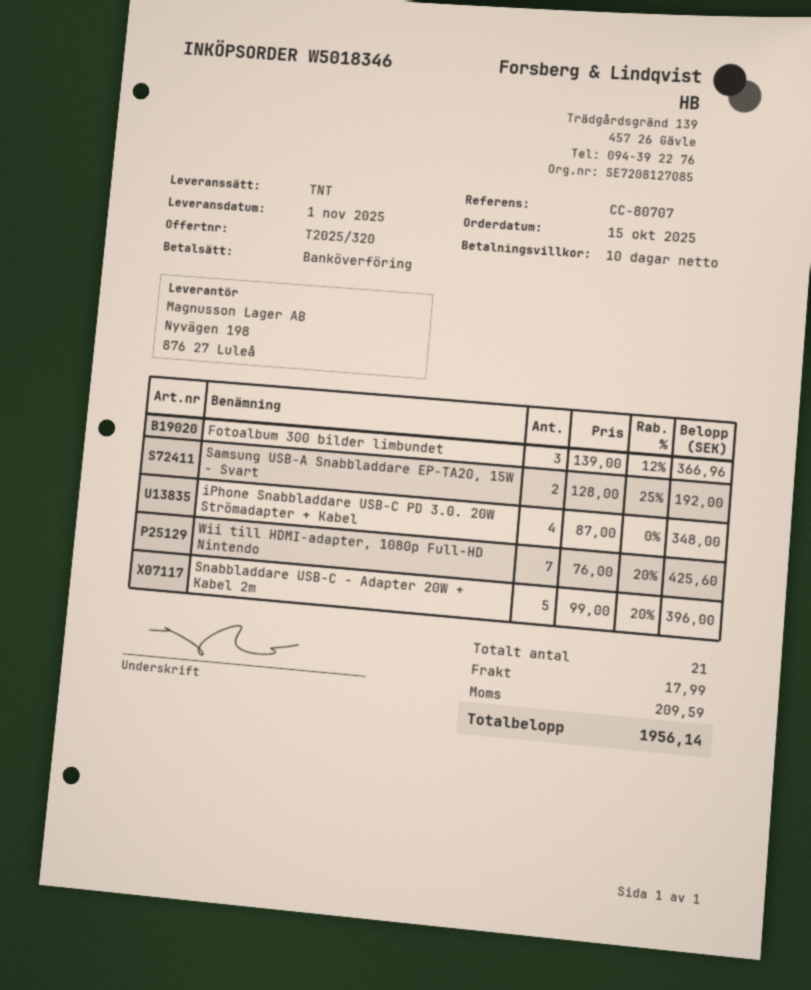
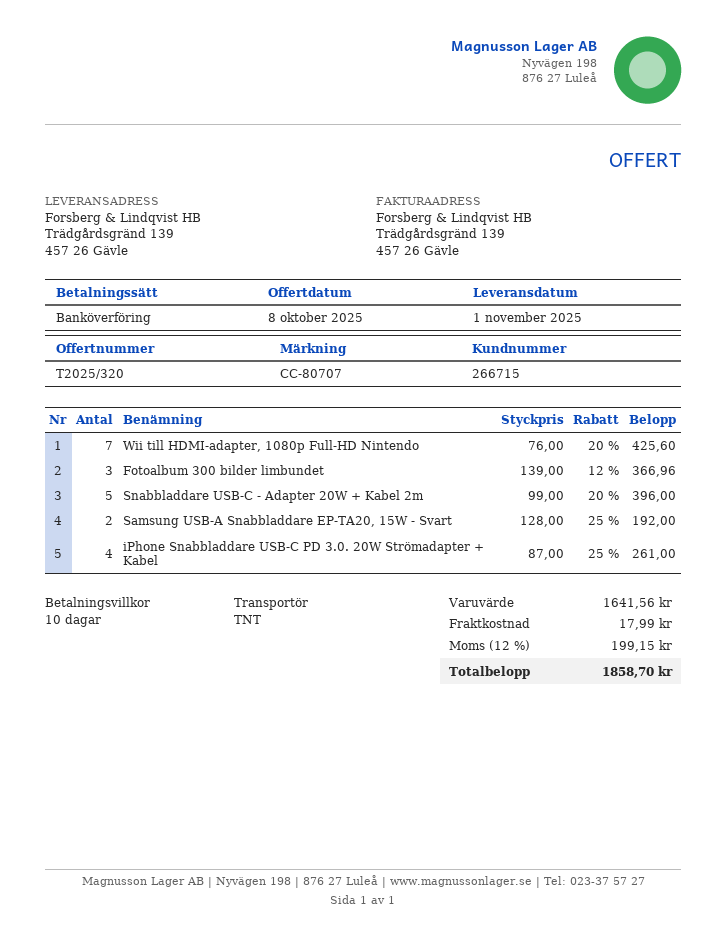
iPhone Snabbladdare USB-C PD 3.0. 20W Strömadapter + Kabel: 4 x 87.00 = 348.00 -> 4 x 87.00 - 25% = 261.00
tax: 209.59 -> 199.15
total: 1956.14 -> 1858.70

